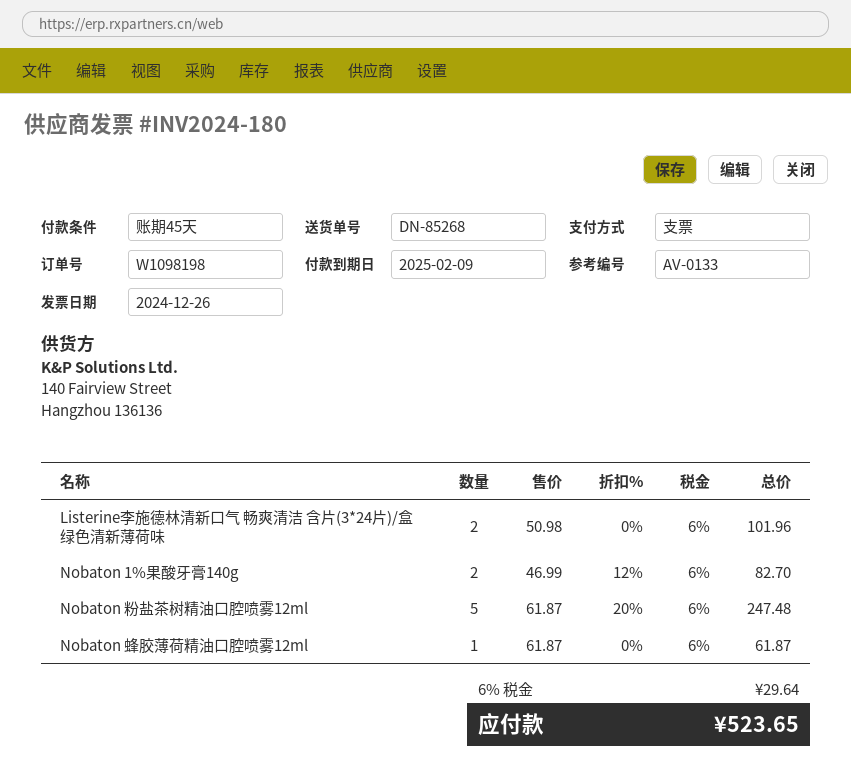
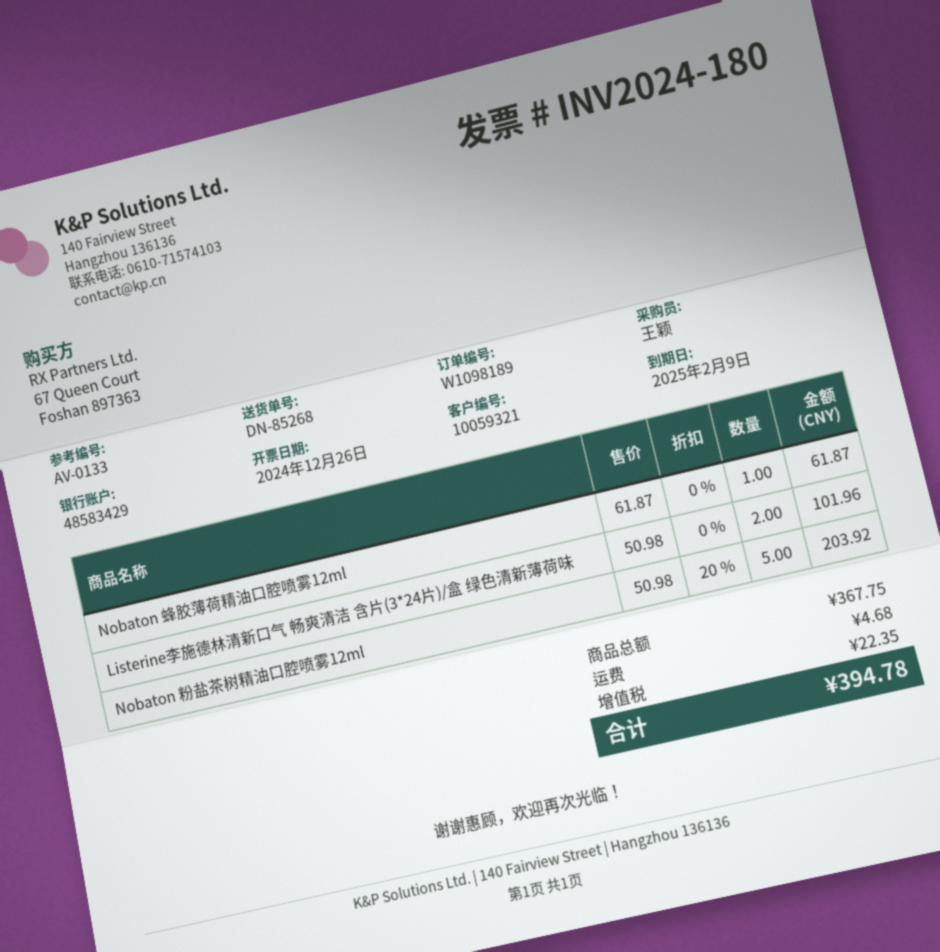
order number: W1098198 -> W1098189
Nobaton 1%果酸牙膏140g: 2 x 46.99 - 12% = 82.70 -> none
Nobaton 粉盐茶树精油口腔喷雾12ml: 5 x 61.87 - 20% = 247.48 -> 5 x 50.98 - 20% = 203.92
shipping: none -> 4.68
tax: 29.64 -> 22.35
total: 523.65 -> 394.78

